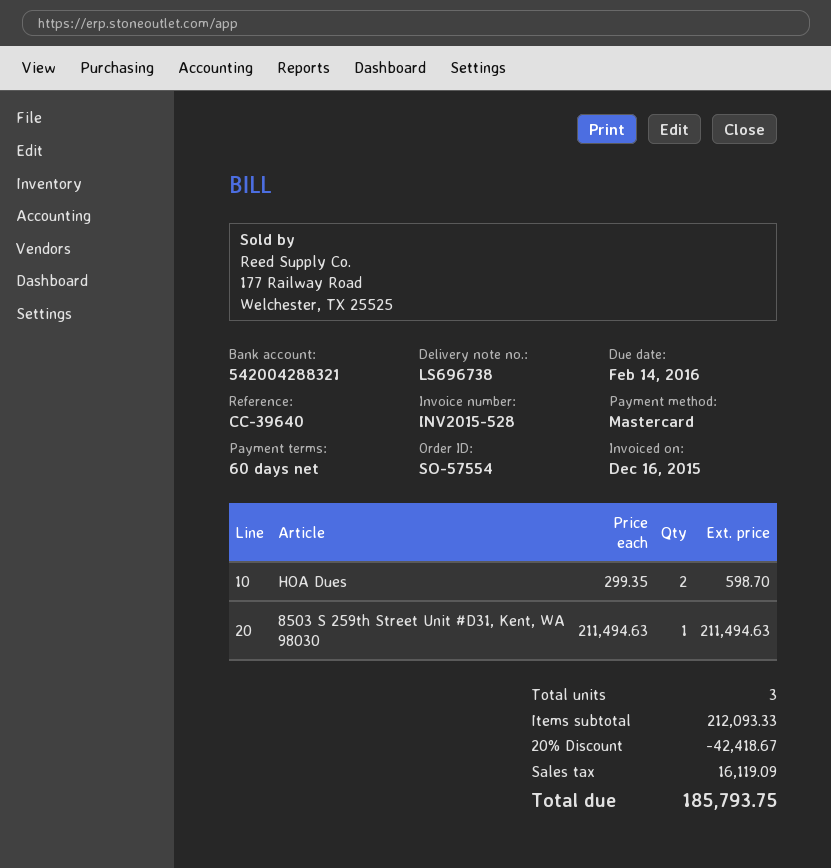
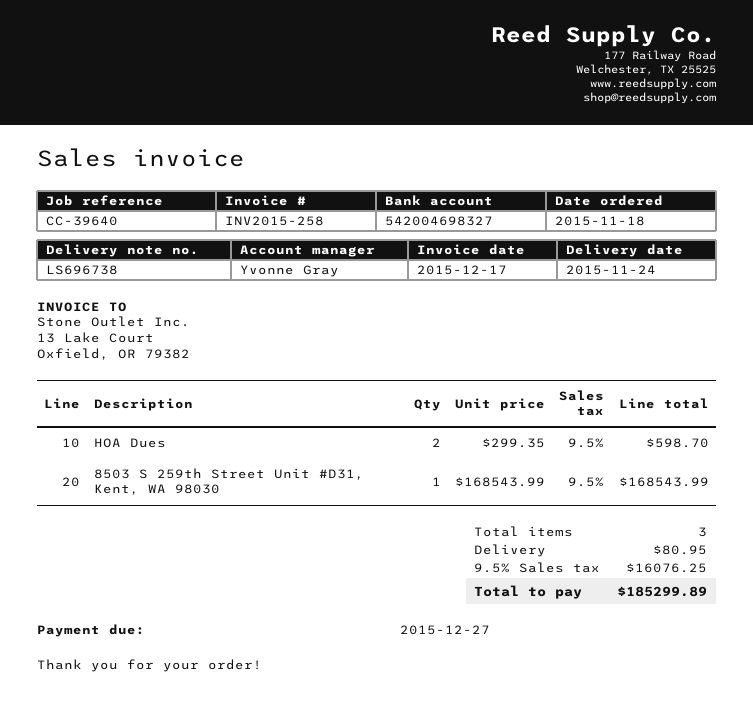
invoice number: INV2015-528 -> INV2015-258
invoice date: 2015-12-16 -> 2015-12-17
due date: 2016-02-14 -> 2015-12-27
bank account: 542004288321 -> 542004698327
8503 S 259th Street Unit #D31, Kent, WA 98030: 1 x 211494.63 = 211494.63 -> 1 x 168543.99 = 168543.99
discount: 20% = 42418.67 -> none
shipping: none -> 80.95
tax: 16119.09 -> 16076.25
total: 185793.75 -> 185299.89

